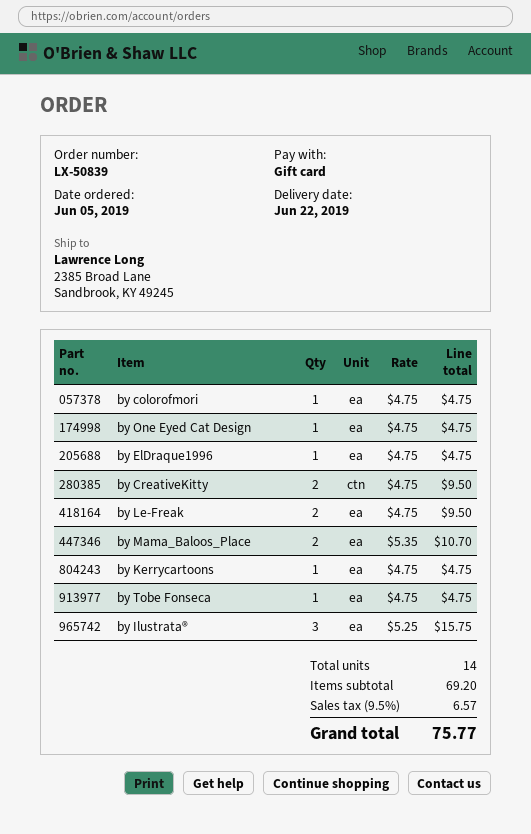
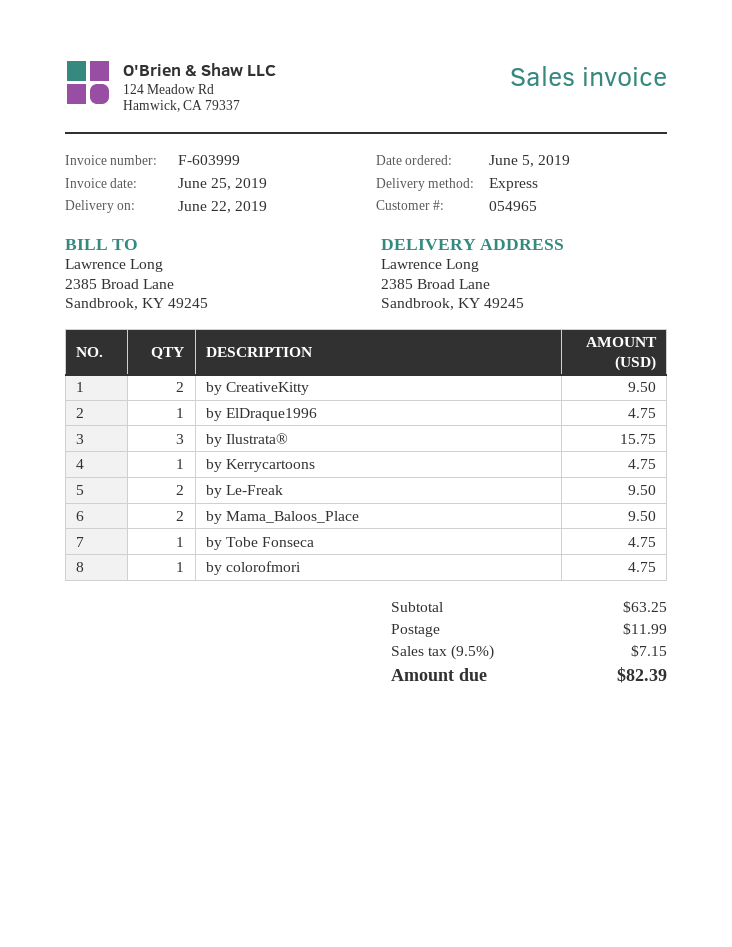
by One Eyed Cat Design: 1 for 4.75 -> none
by Mama_Baloos_Place: 2 for 10.70 -> 2 for 9.50
subtotal: 69.20 -> 63.25
shipping: none -> 11.99
tax: 9.5% = 6.57 -> 9.5% = 7.15
total: 75.77 -> 82.39

